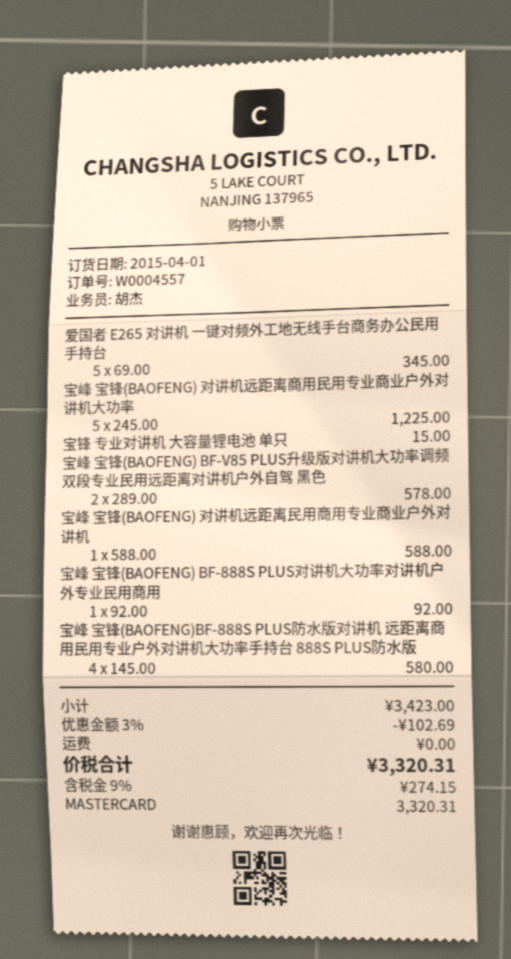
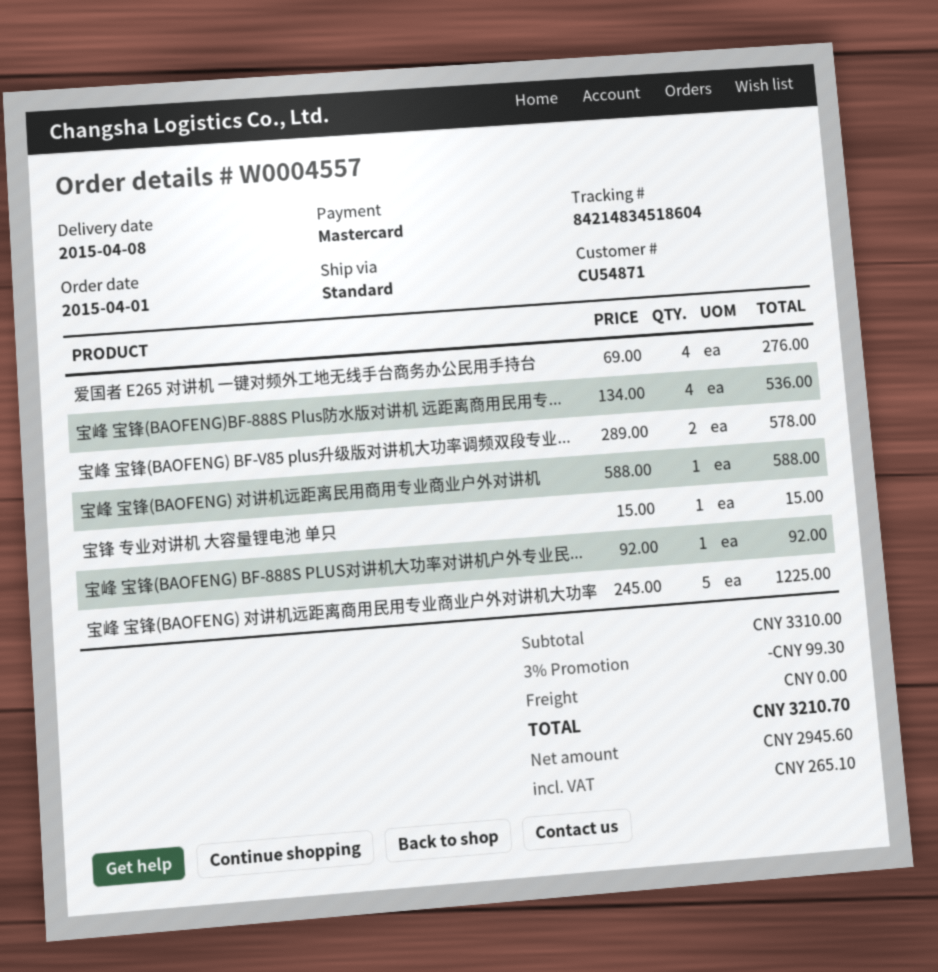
爱国者 E265 对讲机 一键对频外工地无线手台商务办公民用手持台: 5 x 69.00 = 345.00 -> 4 x 69.00 = 276.00
宝峰 宝锋(BAOFENG)BF-888S PLUS防水版对讲机 远距离商用民用专业户外对讲机大功率手持台 888S PLUS防水版: 4 x 145.00 = 580.00 -> 4 x 134.00 = 536.00
subtotal: 3423.00 -> 3310.00
discount: 3% = 102.69 -> 3% = 99.30
tax: 274.15 -> 265.10
total: 3320.31 -> 3210.70

